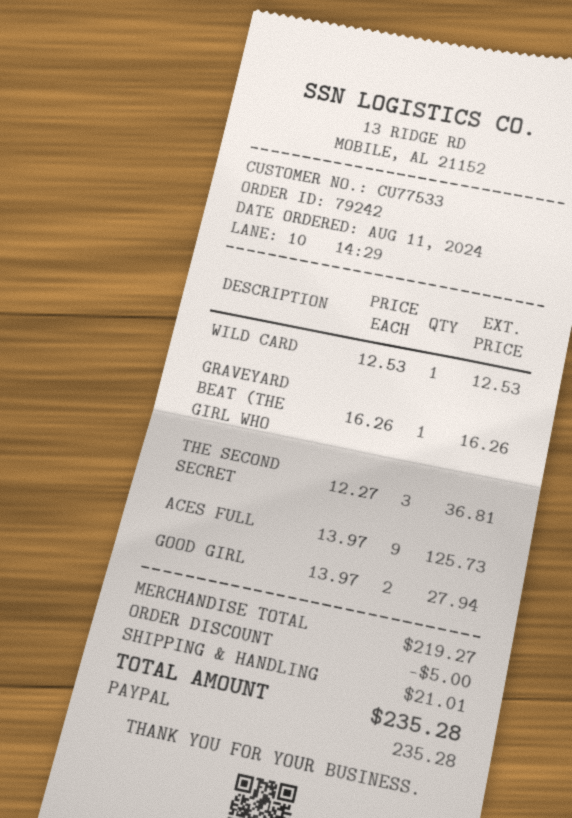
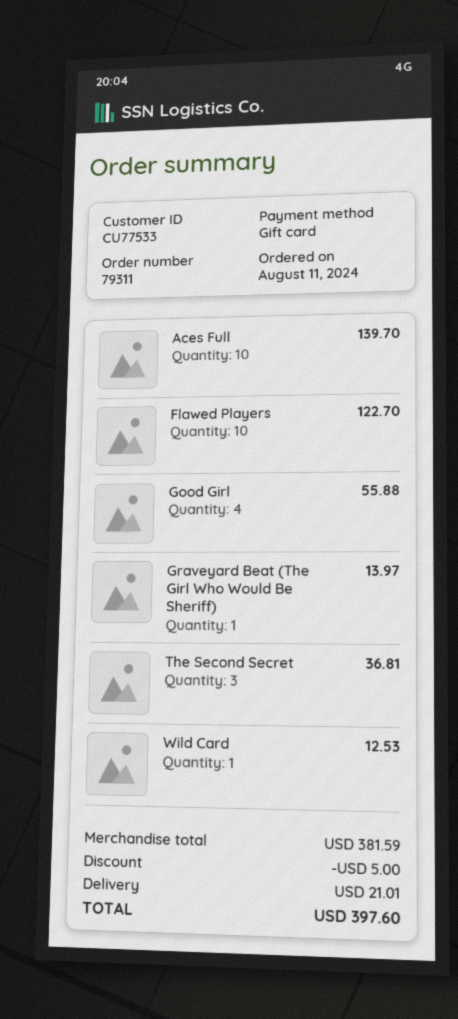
order number: 79242 -> 79311
payment method: PayPal -> gift card
GRAVEYARD BEAT (THE GIRL WHO: 1 for 16.26 -> 1 for 13.97
ACES FULL: 9 for 125.73 -> 10 for 139.70
GOOD GIRL: 2 for 27.94 -> 4 for 55.88
Flawed Players: none -> 10 for 122.70
subtotal: 219.27 -> 381.59
total: 235.28 -> 397.60

